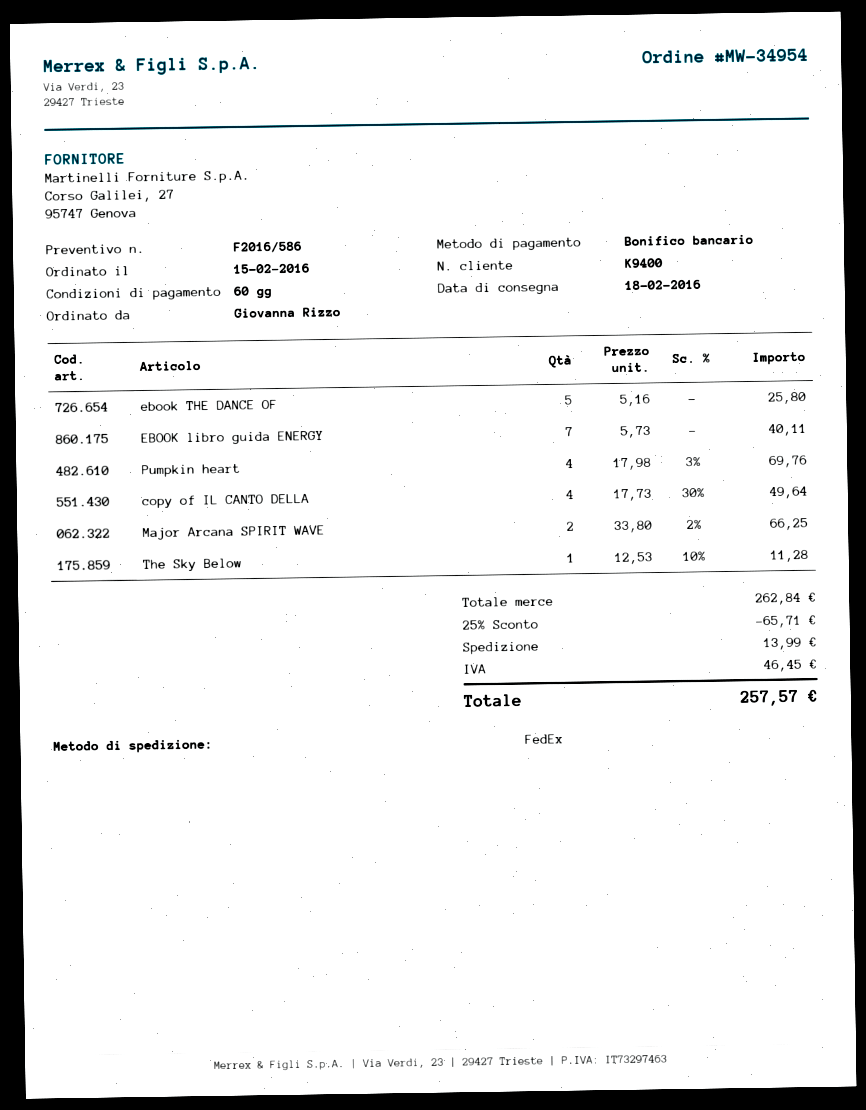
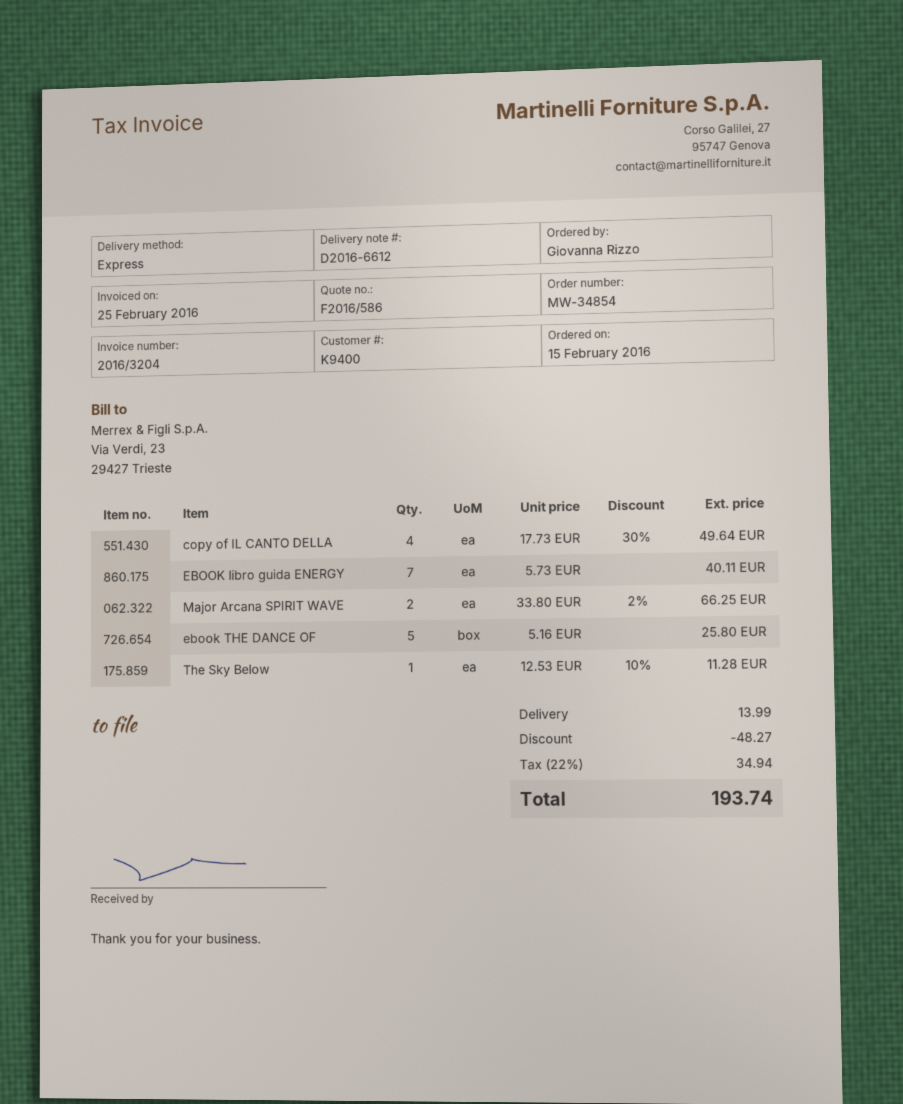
order number: MW-34954 -> MW-34854
shipping method: FedEx -> express
Pumpkin heart: 4 x 17.98 - 3% = 69.76 -> none
discount: 65.71 -> 48.27
tax: 46.45 -> 34.94
total: 257.57 -> 193.74

